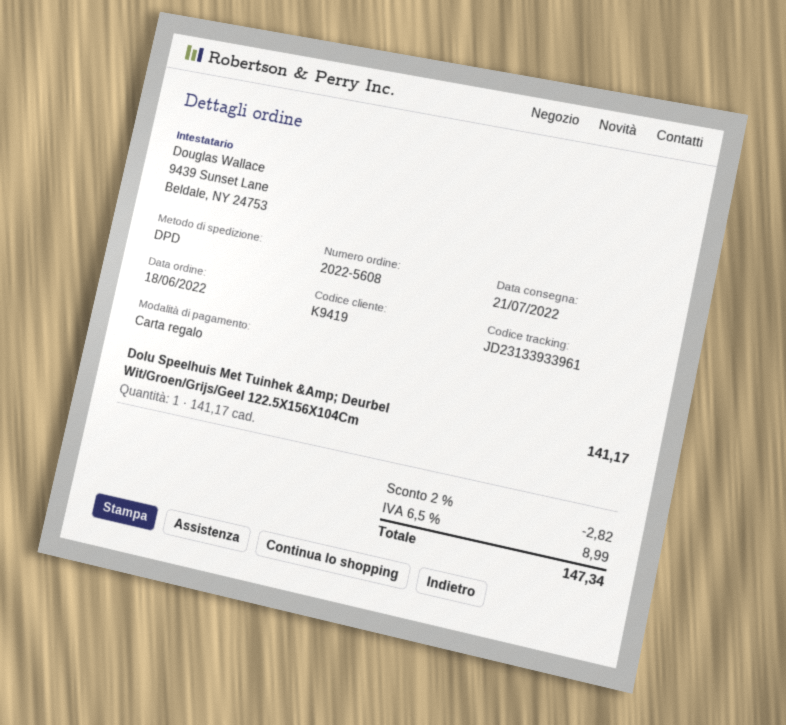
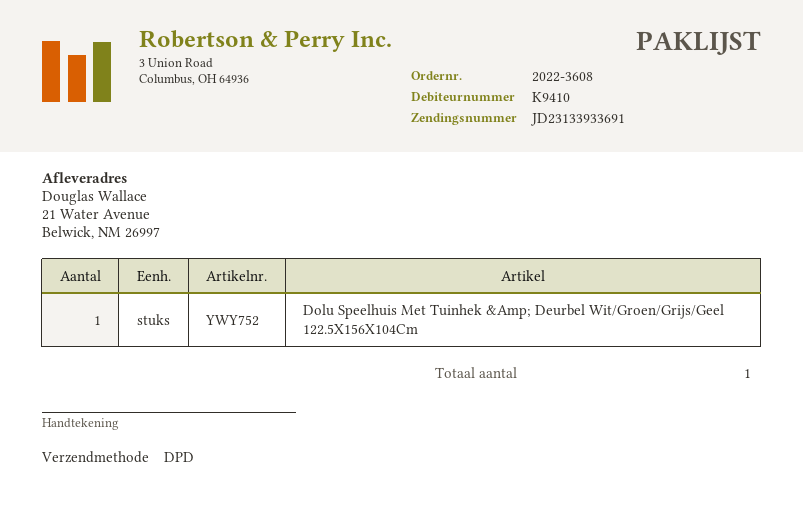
order number: 2022-5608 -> 2022-3608
customer number: K9419 -> K9410
tracking number: JD23133933961 -> JD23133933691

